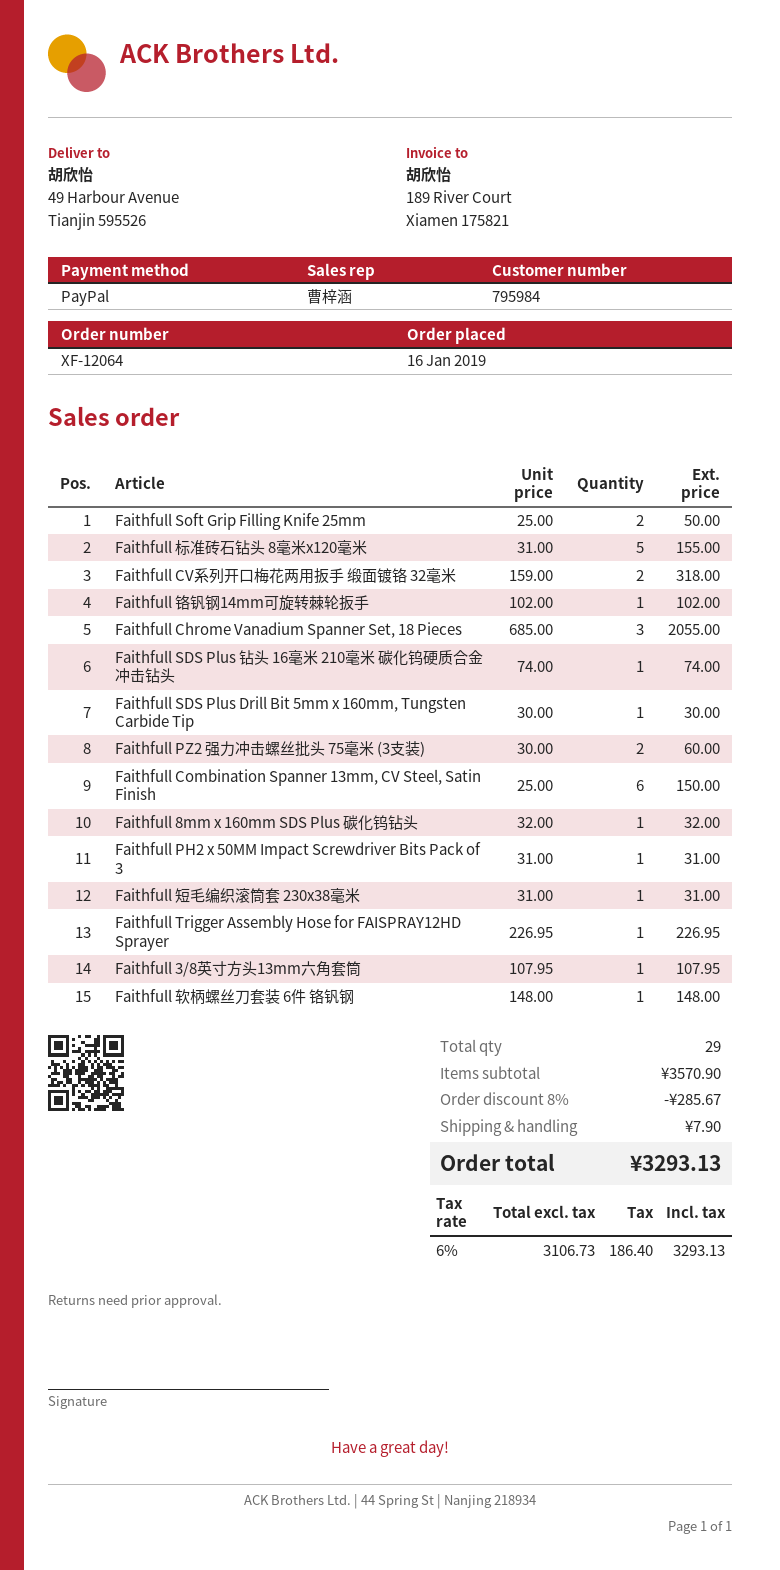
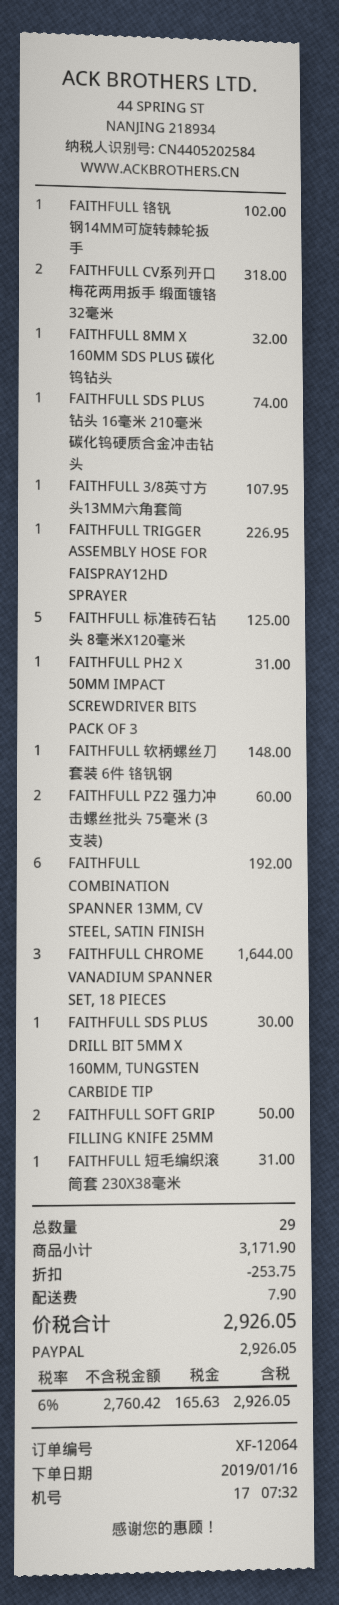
Faithfull 标准砖石钻头 8毫米x120毫米: 5 for 155.00 -> 5 for 125.00
Faithfull Chrome Vanadium Spanner Set, 18 Pieces: 3 for 2055.00 -> 3 for 1644.00
Faithfull Combination Spanner 13mm, CV Steel, Satin Finish: 6 for 150.00 -> 6 for 192.00
subtotal: 3570.90 -> 3171.90
discount: 285.67 -> 253.75
net: 3106.73 -> 2760.42
tax: 6% = 186.40 -> 6% = 165.63
total: 3293.13 -> 2926.05

